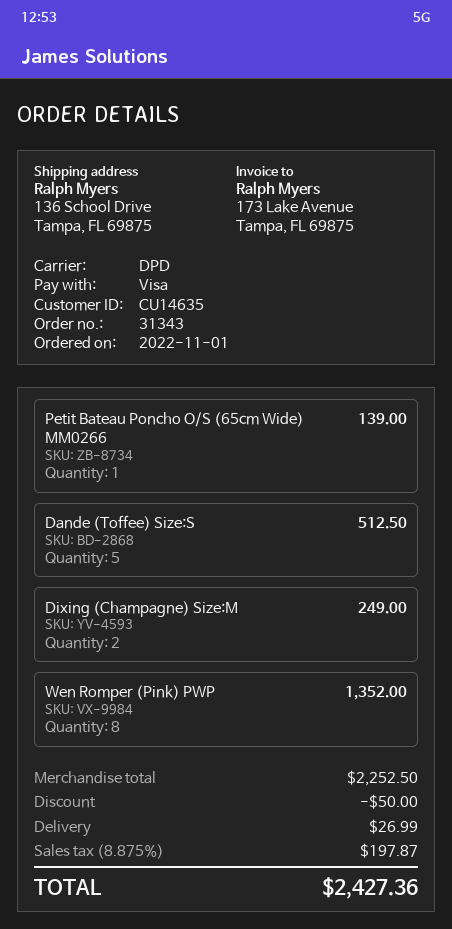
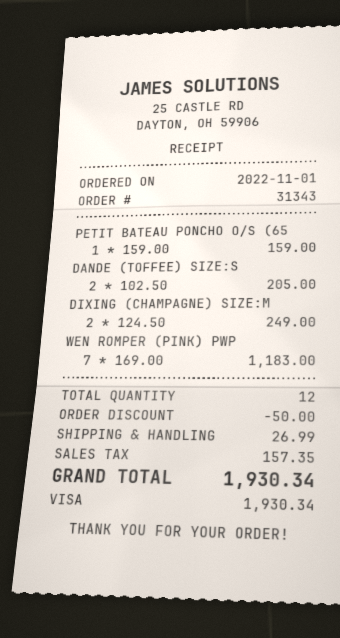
Petit Bateau Poncho O/S (65cm Wide) MM0266: 1 for 139.00 -> 1 for 159.00
Dande (Toffee) Size:S: 5 for 512.50 -> 2 for 205.00
Wen Romper (Pink) PWP: 8 for 1352.00 -> 7 for 1183.00
tax: 197.87 -> 157.35
total: 2427.36 -> 1930.34

